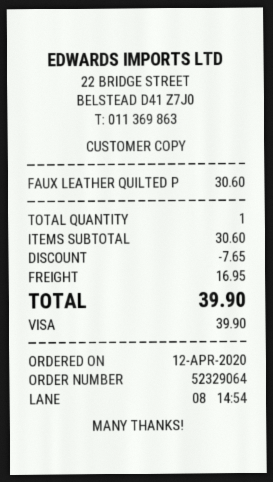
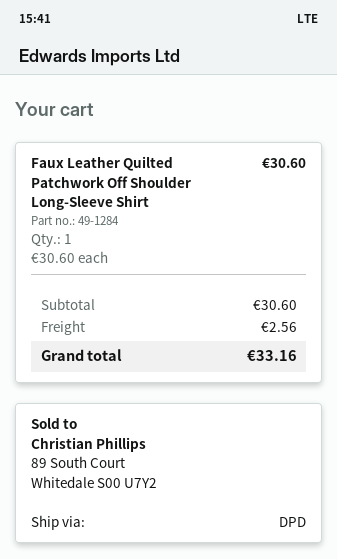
discount: 7.65 -> none
shipping: 16.95 -> 2.56
total: 39.90 -> 33.16

